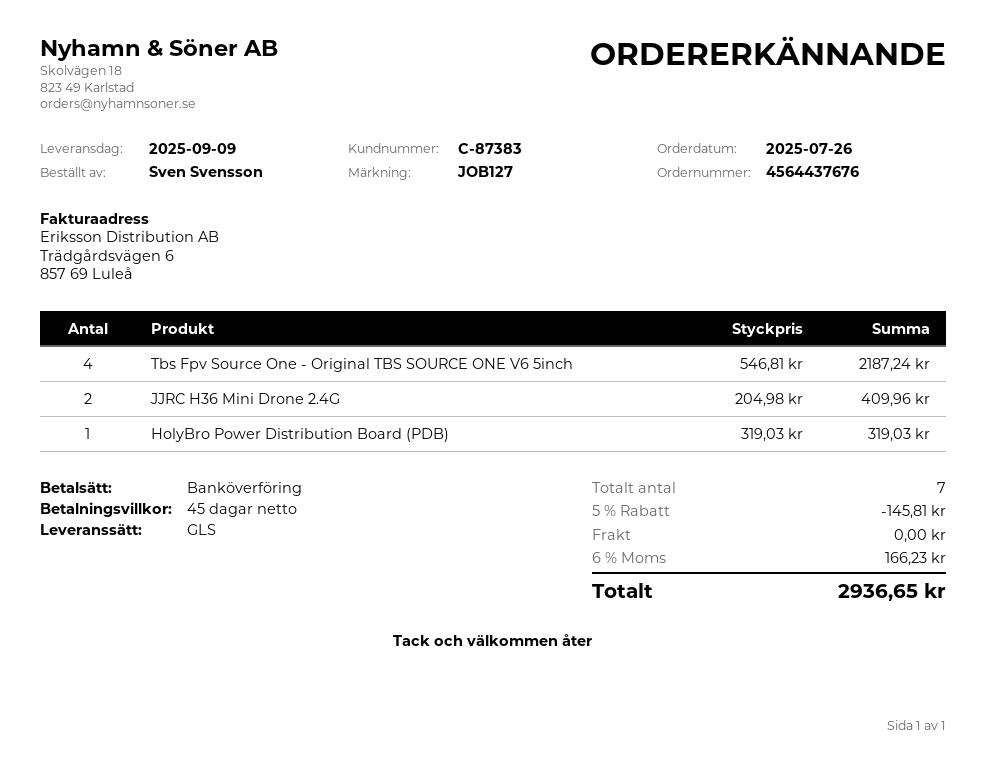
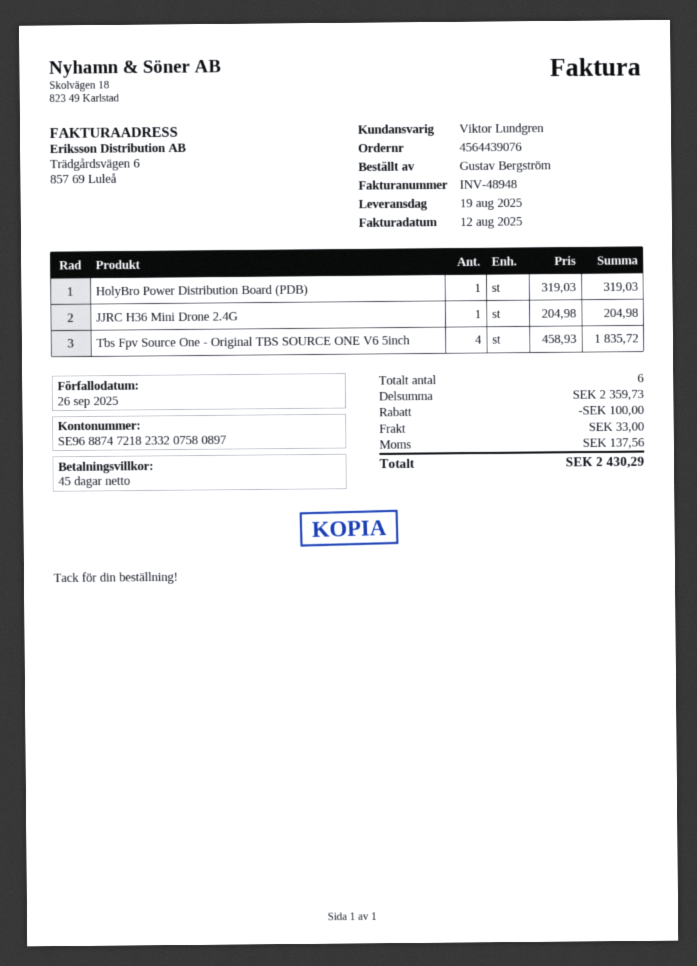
order number: 4564437676 -> 4564439076
delivery date: 2025-09-09 -> 2025-08-19
ordered by: Sven Svensson -> Gustav Bergström
Tbs Fpv Source One - Original TBS SOURCE ONE V6 5inch: 4 x 546.81 = 2187.24 -> 4 x 458.93 = 1835.72
JJRC H36 Mini Drone 2.4G: 2 x 204.98 = 409.96 -> 1 x 204.98 = 204.98
total quantity: 7 -> 6
discount: 145.81 -> 100.00
shipping: 0.00 -> 33.00
tax: 166.23 -> 137.56
total: 2936.65 -> 2430.29

